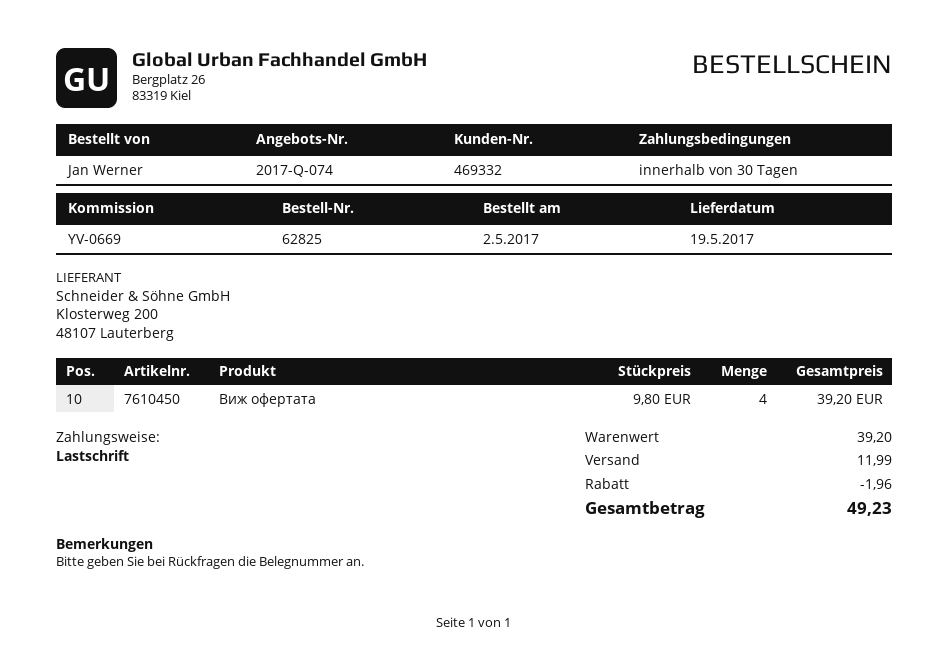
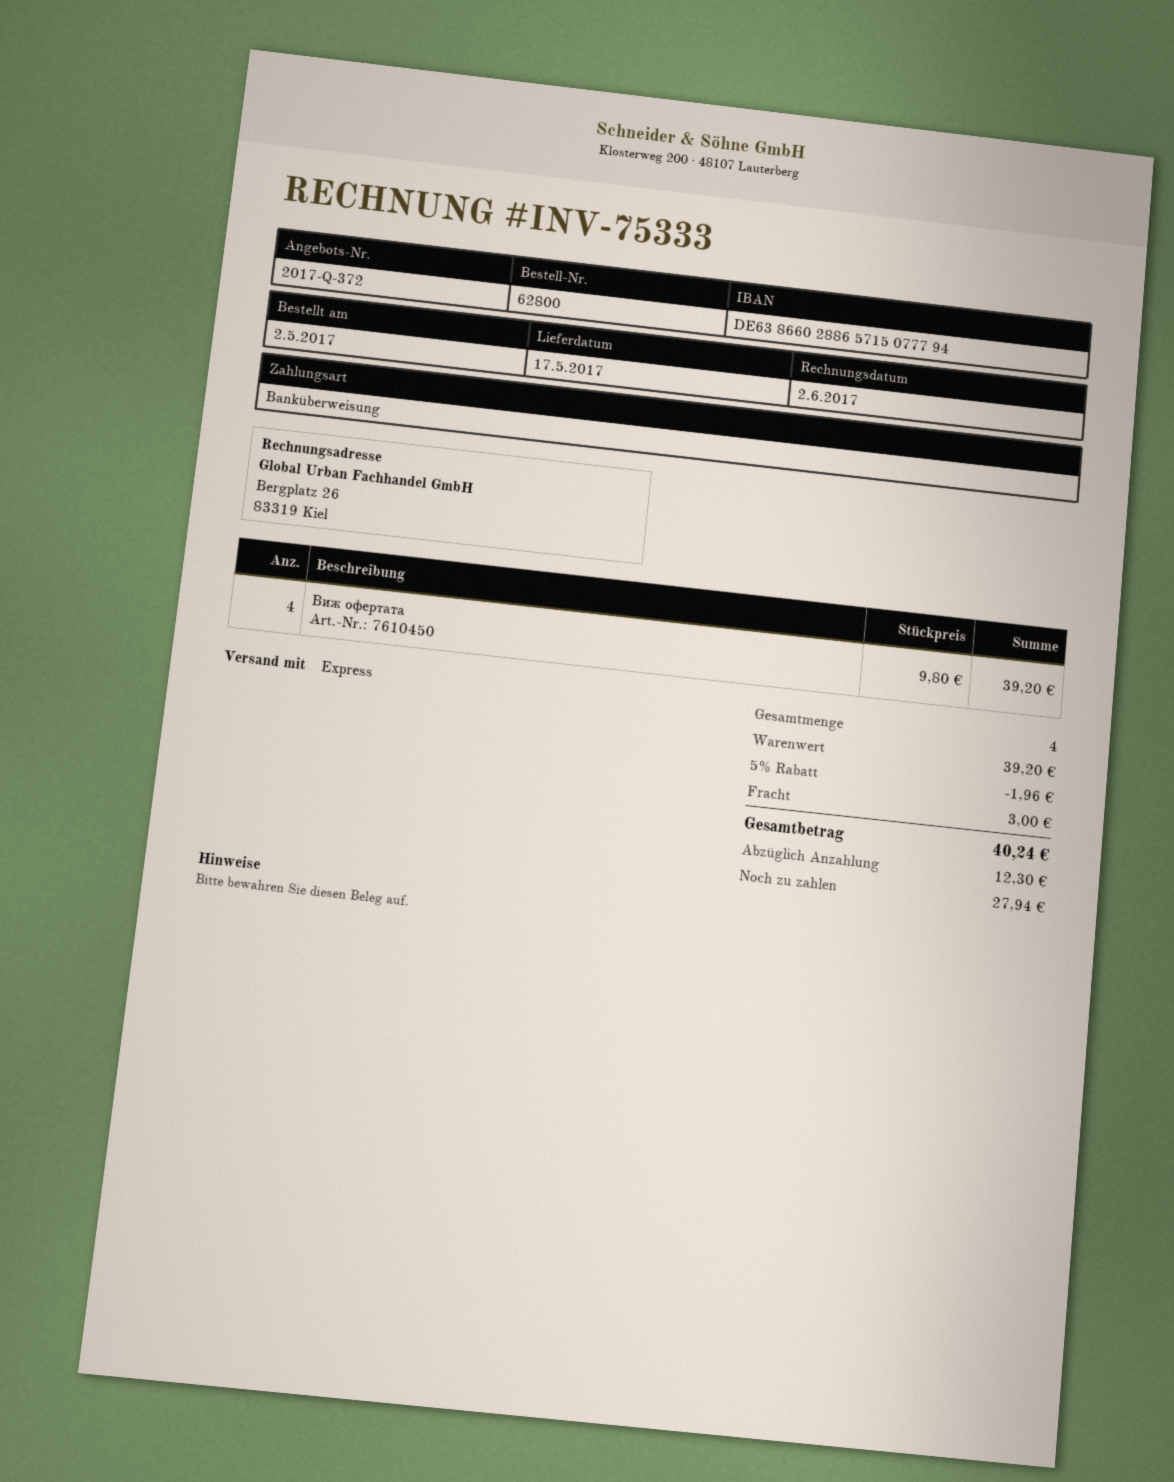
quote number: 2017-Q-074 -> 2017-Q-372
order number: 62825 -> 62800
delivery date: 2017-05-19 -> 2017-05-17
payment method: direct debit -> bank transfer
shipping: 11.99 -> 3.00
total: 49.23 -> 40.24

